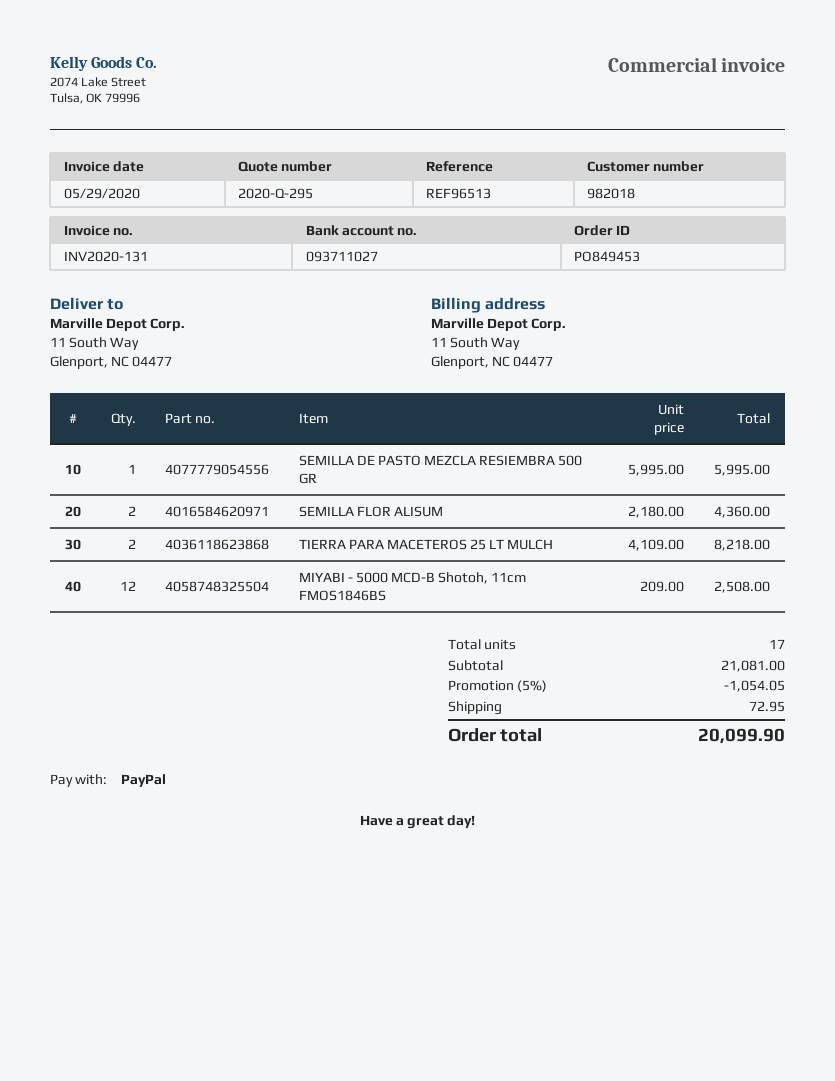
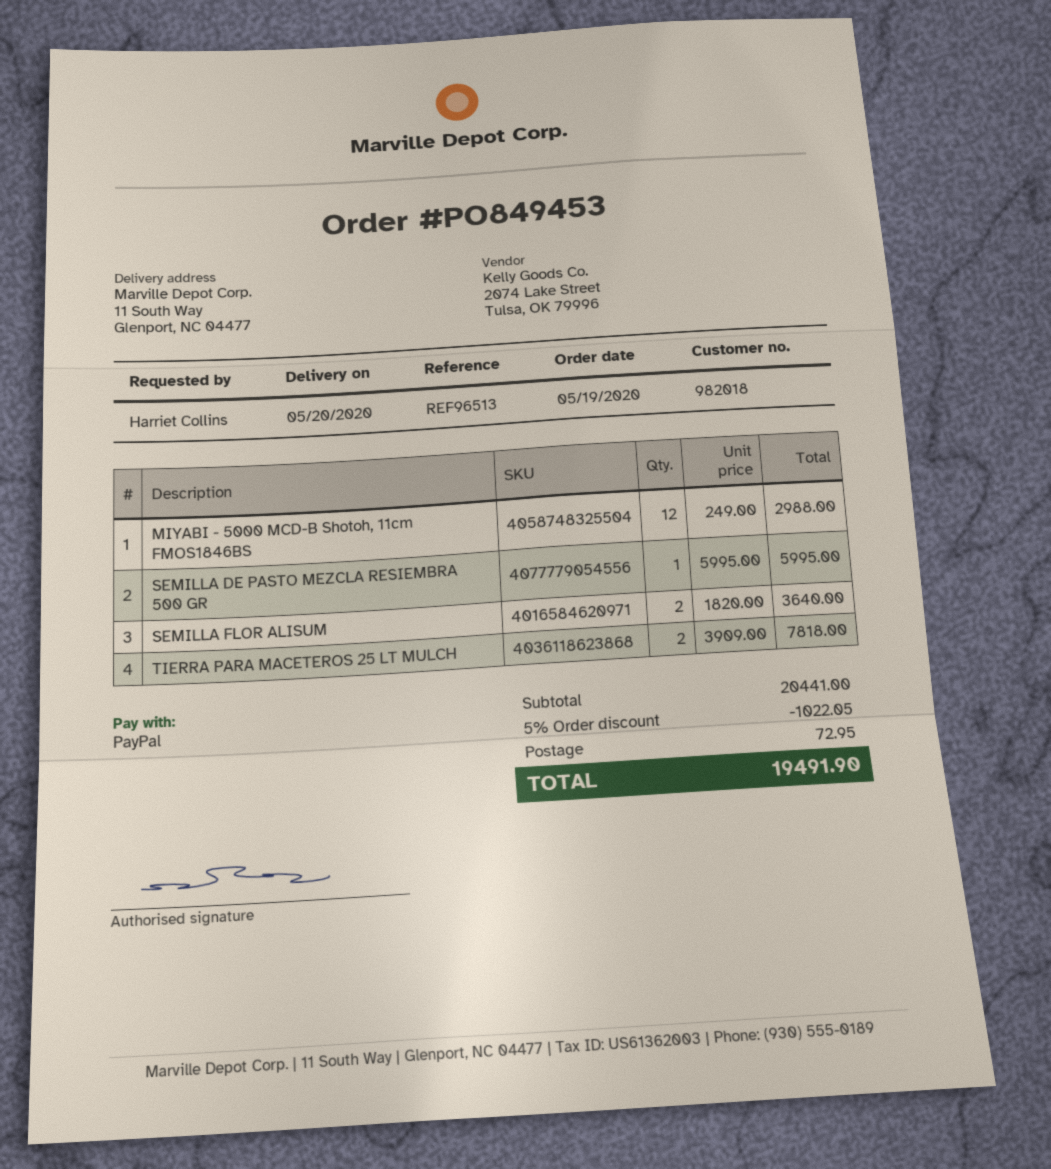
SEMILLA FLOR ALISUM: 2 x 2180.00 = 4360.00 -> 2 x 1820.00 = 3640.00
TIERRA PARA MACETEROS 25 LT MULCH: 2 x 4109.00 = 8218.00 -> 2 x 3909.00 = 7818.00
MIYABI - 5000 MCD-B Shotoh, 11cm FMOS1846BS: 12 x 209.00 = 2508.00 -> 12 x 249.00 = 2988.00
subtotal: 21081.00 -> 20441.00
discount: 5% = 1054.05 -> 5% = 1022.05
total: 20099.90 -> 19491.90

